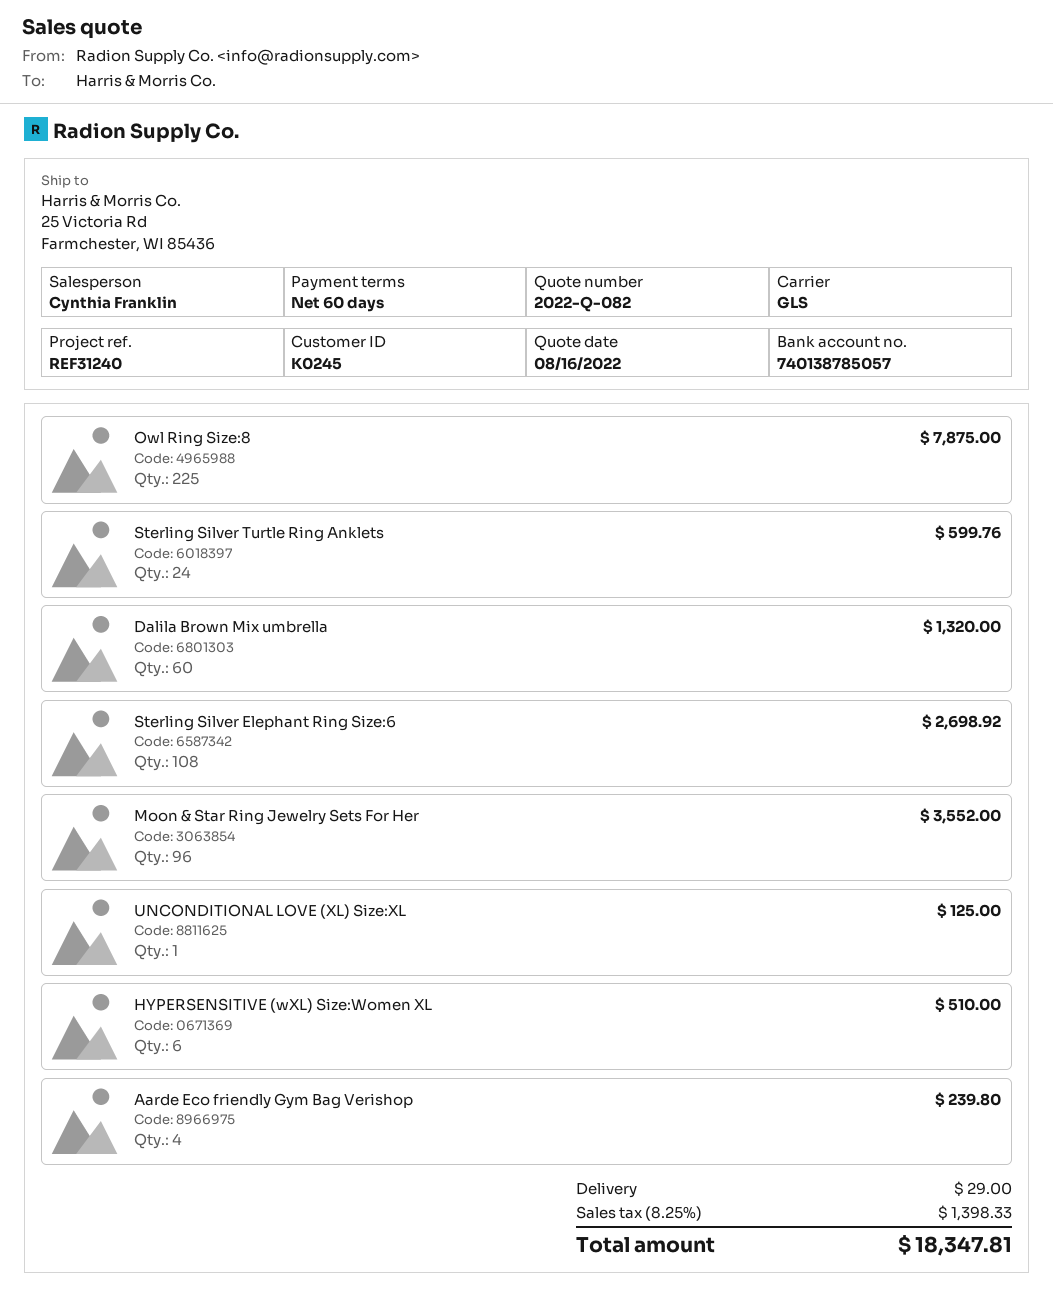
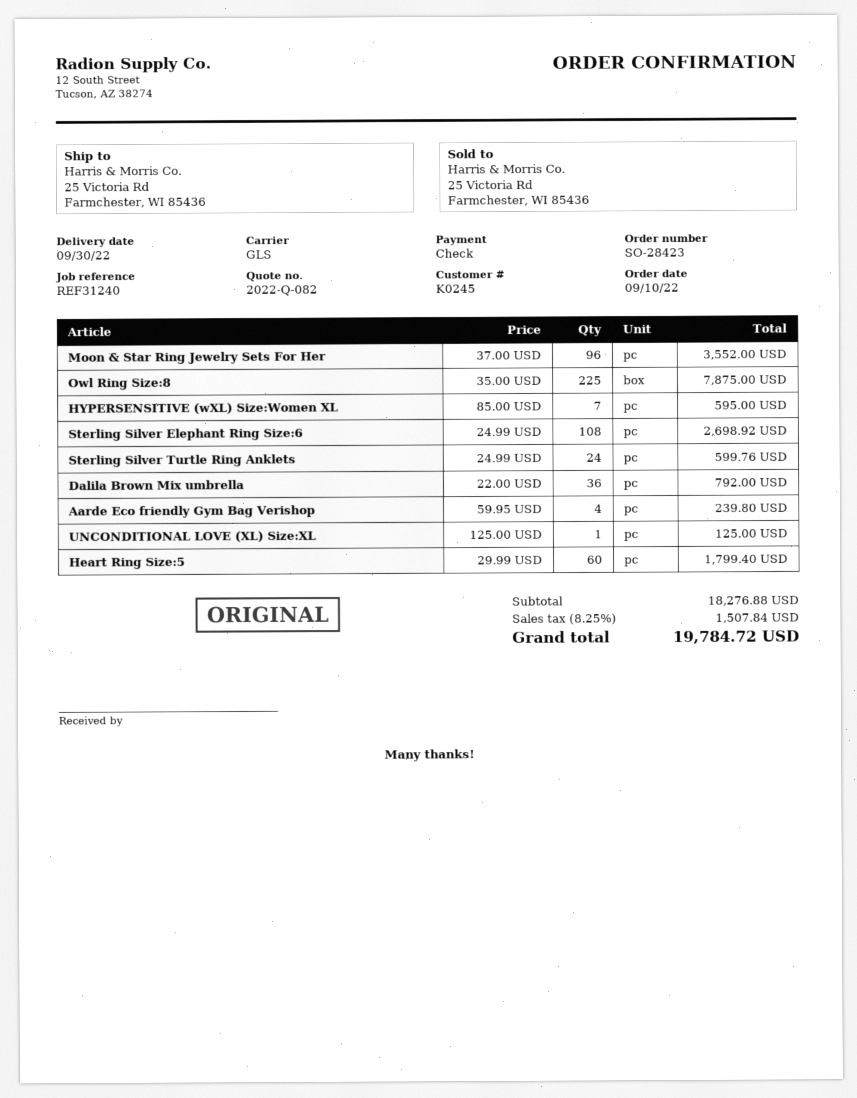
Dalila Brown Mix umbrella: 60 for 1320.00 -> 36 for 792.00
HYPERSENSITIVE (wXL) Size:Women XL: 6 for 510.00 -> 7 for 595.00
Heart Ring Size:5: none -> 60 for 1799.40
shipping: 29.00 -> none
tax: 8.25% = 1398.33 -> 8.25% = 1507.84
total: 18347.81 -> 19784.72

